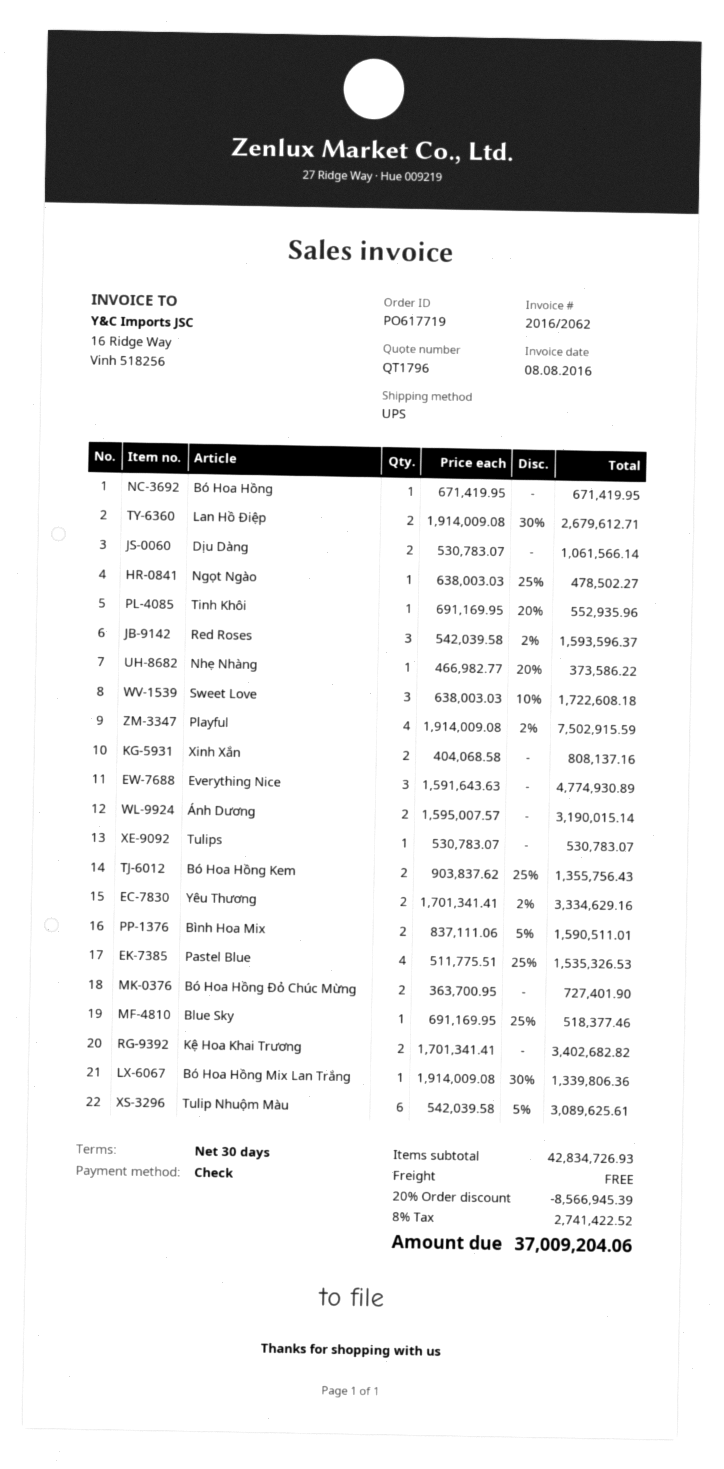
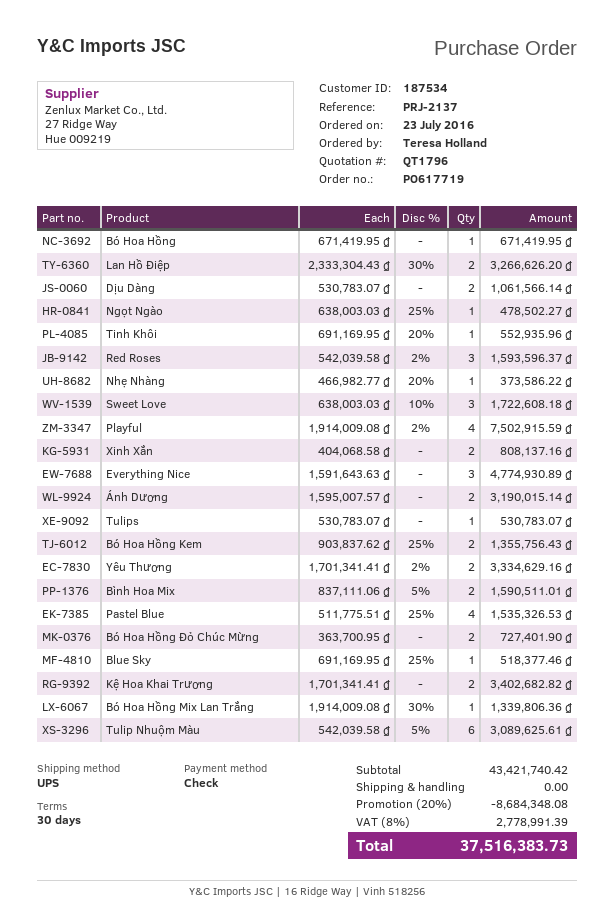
Lan Hồ Điệp: 2 x 1914009.08 - 30% = 2679612.71 -> 2 x 2333304.43 - 30% = 3266626.20
subtotal: 42834726.93 -> 43421740.42
discount: 20% = 8566945.39 -> 20% = 8684348.08
tax: 8% = 2741422.52 -> 8% = 2778991.39
total: 37009204.06 -> 37516383.73

